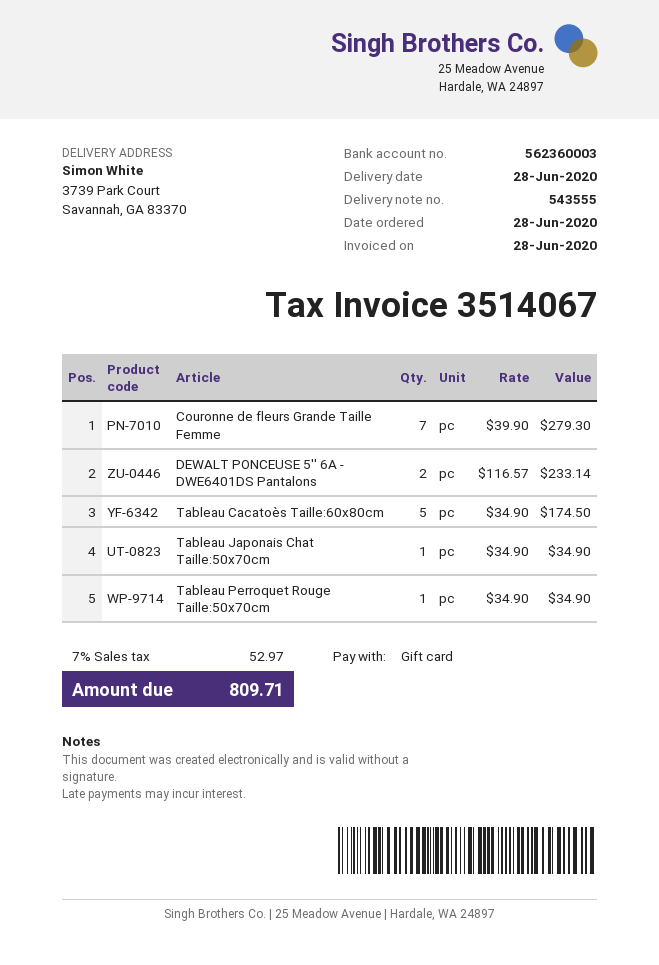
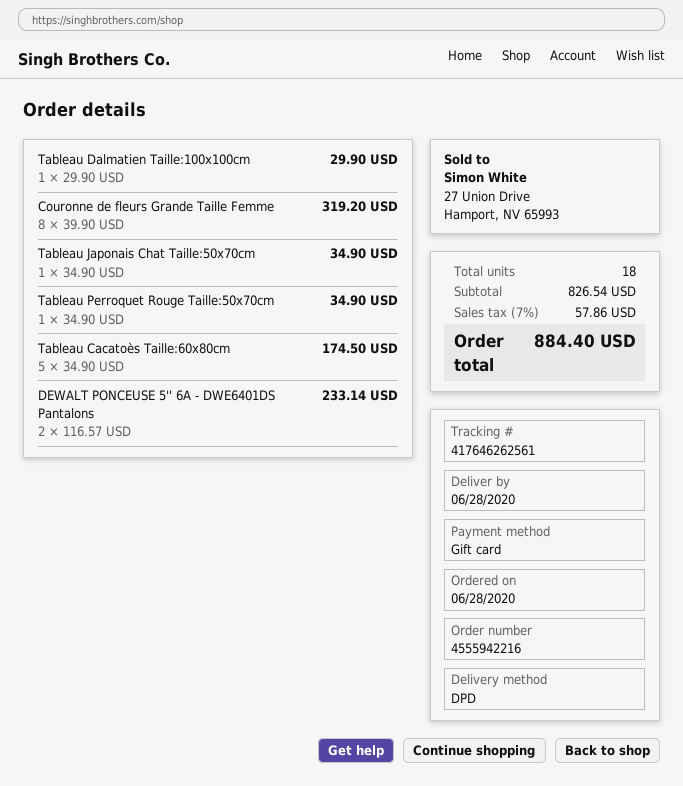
Couronne de fleurs Grande Taille Femme: 7 x 39.90 = 279.30 -> 8 x 39.90 = 319.20
Tableau Dalmatien Taille:100x100cm: none -> 1 x 29.90 = 29.90
tax: 7% = 52.97 -> 7% = 57.86
total: 809.71 -> 884.40

